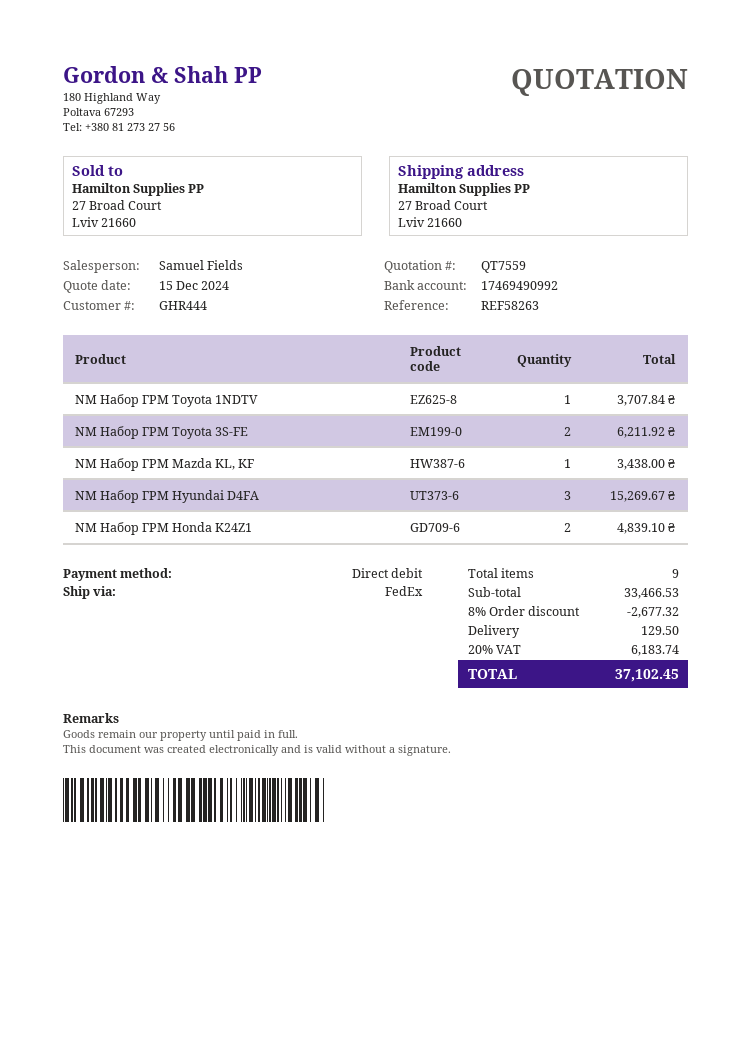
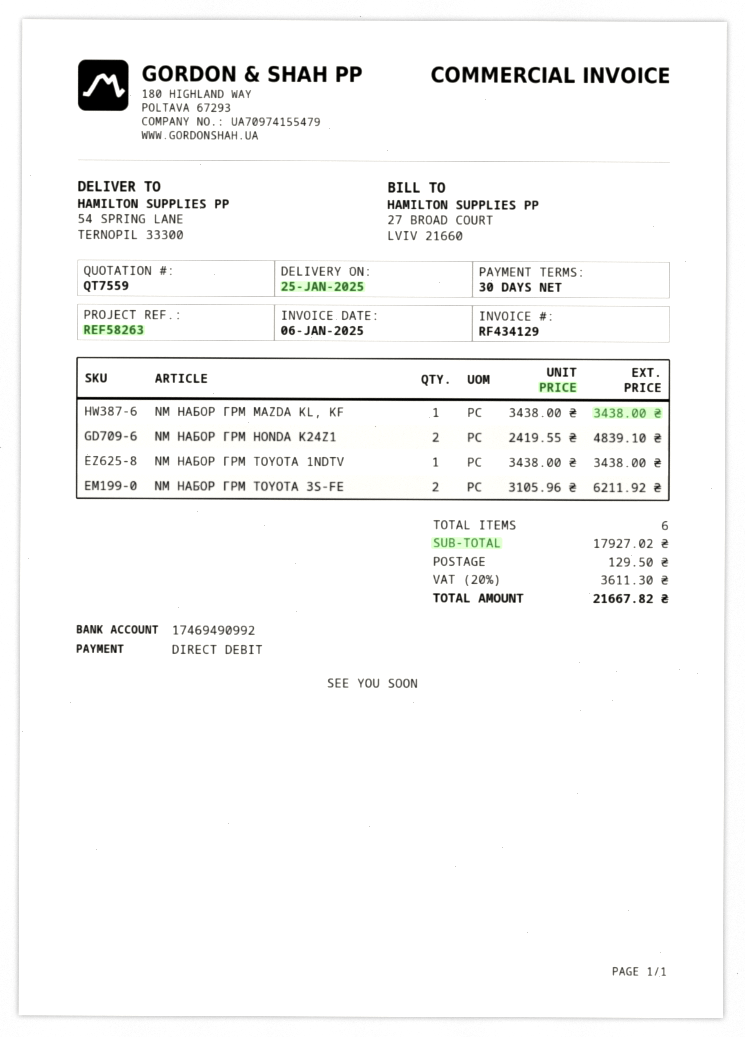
ship to: 27 Broad Court, Lviv 21660 -> 54 SPRING LANE, TERNOPIL 33300
NM Набор ГРМ Toyota 1NDTV: 1 for 3707.84 -> 1 for 3438.00
NM Набор ГРМ Hyundai D4FA: 3 for 15269.67 -> none
total quantity: 9 -> 6
subtotal: 33466.53 -> 17927.02
discount: 8% = 2677.32 -> none
tax: 20% = 6183.74 -> 20% = 3611.30
total: 37102.45 -> 21667.82

